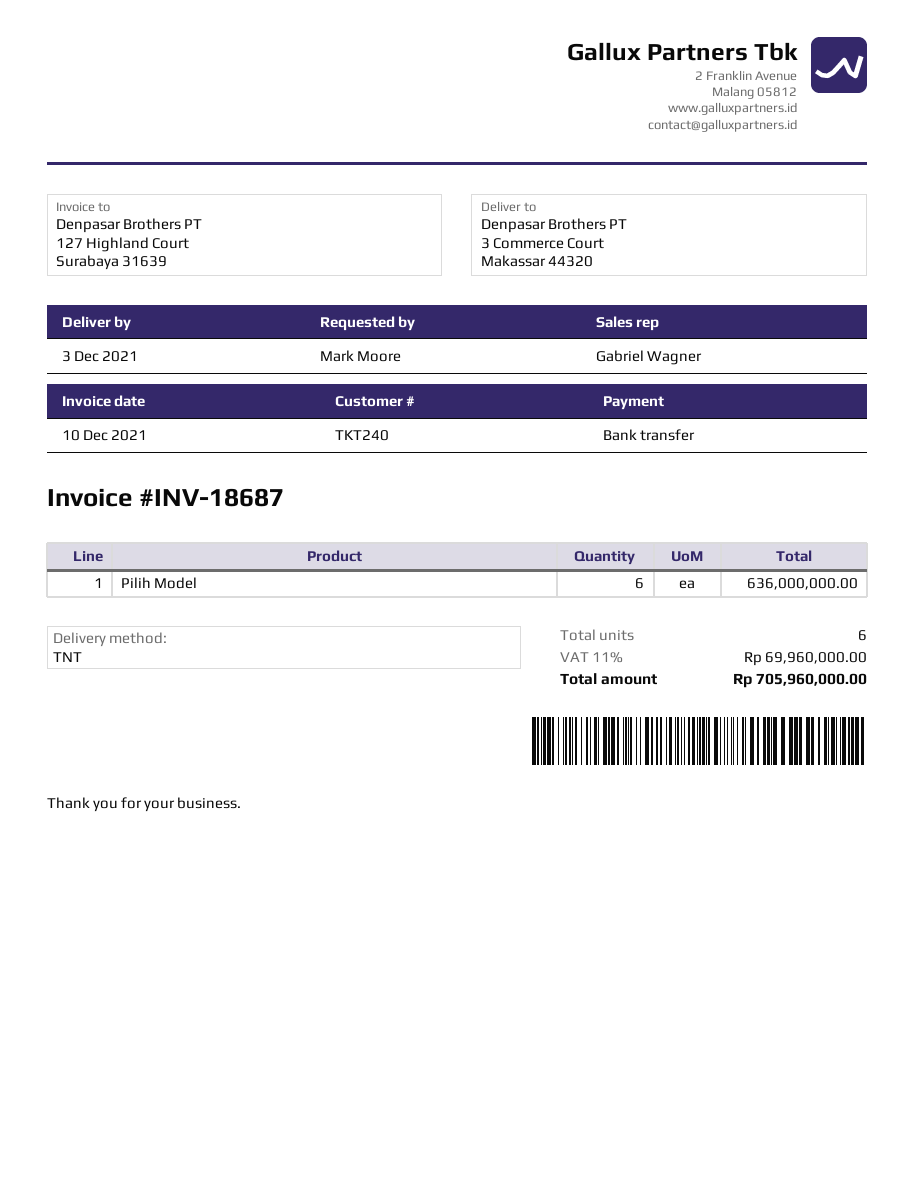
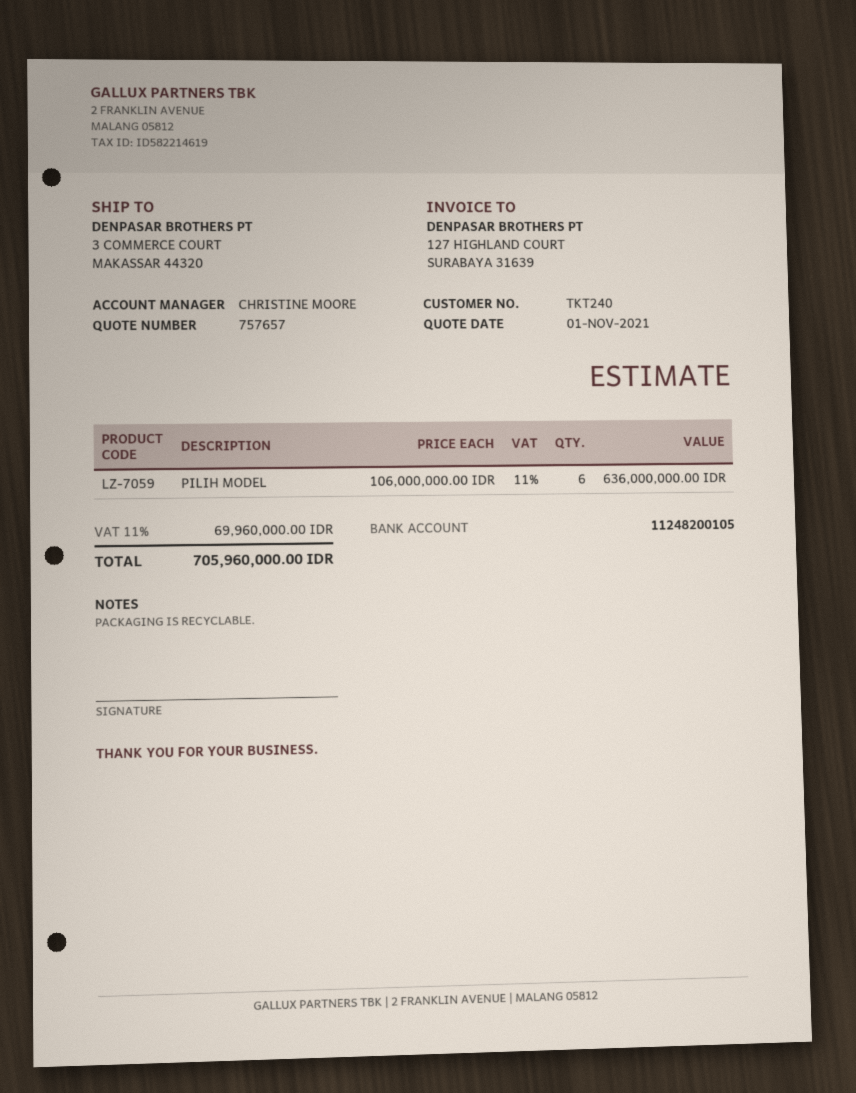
sales rep: Gabriel Wagner -> CHRISTINE MOORE

